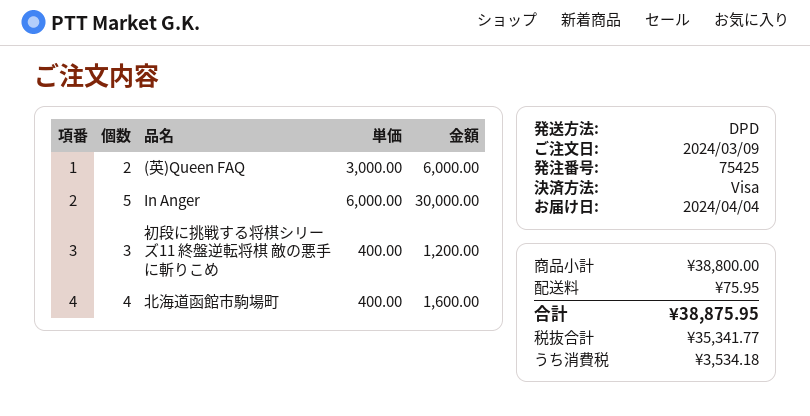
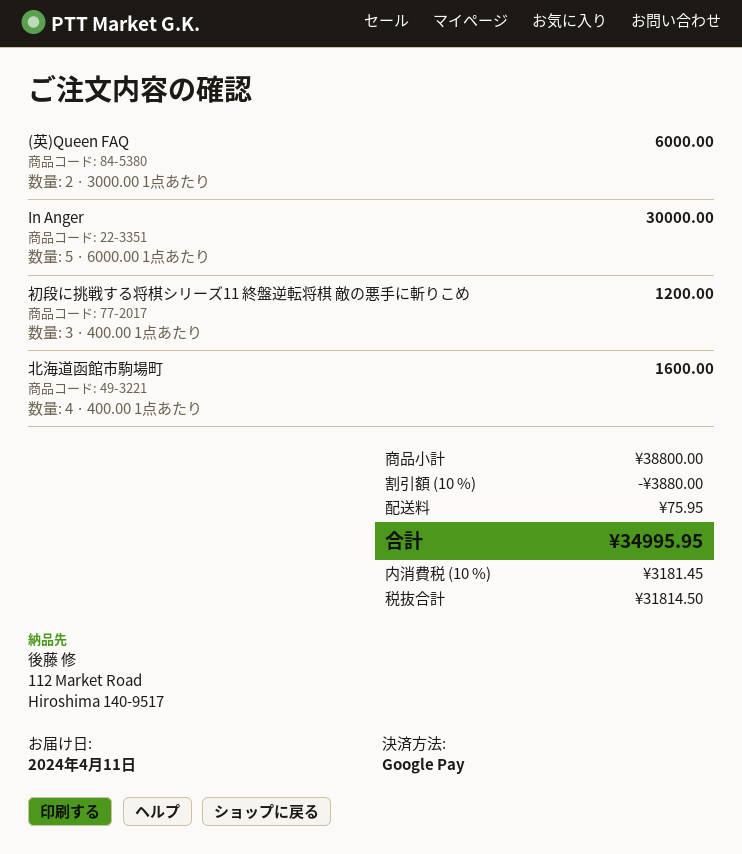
delivery date: 2024-04-04 -> 2024-04-11
payment method: Visa -> Google Pay
discount: none -> 10% = 3880.00
net: 35341.77 -> 31814.50
tax: 3534.18 -> 3181.45
total: 38875.95 -> 34995.95

